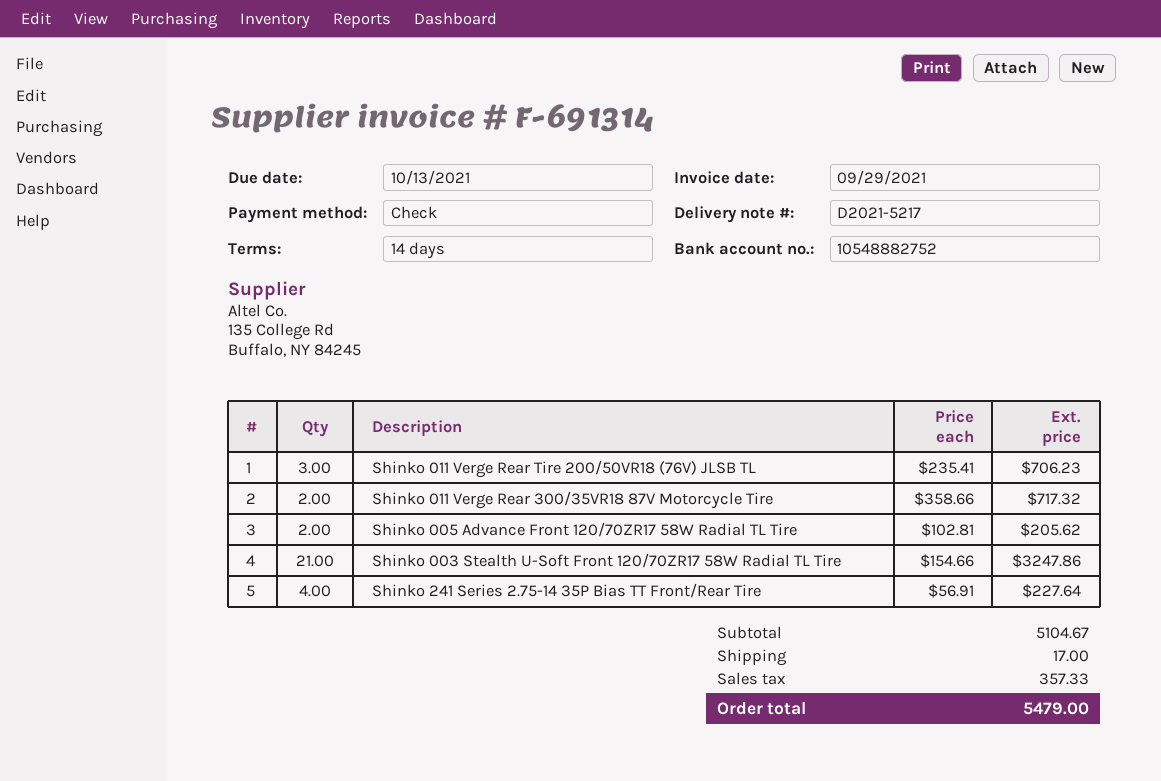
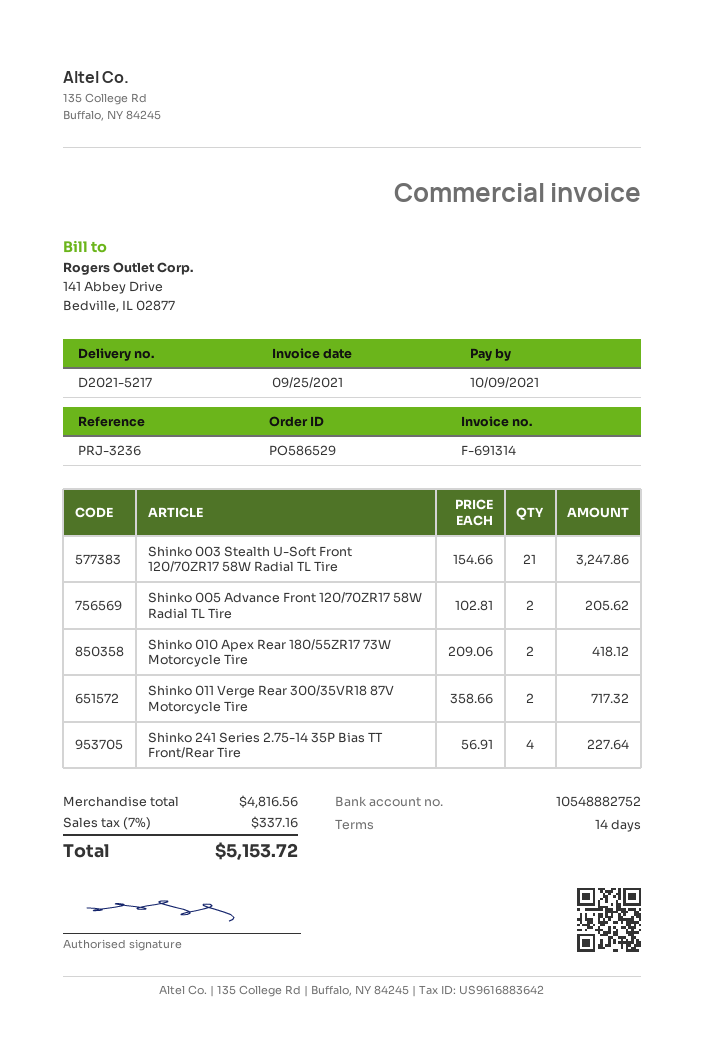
invoice date: 2021-09-29 -> 2021-09-25
due date: 2021-10-13 -> 2021-10-09
Shinko 011 Verge Rear Tire 200/50VR18 (76V) JLSB TL: 3 x 235.41 = 706.23 -> none
Shinko 010 Apex Rear 180/55ZR17 73W Motorcycle Tire: none -> 2 x 209.06 = 418.12
subtotal: 5104.67 -> 4816.56
shipping: 17.00 -> none
tax: 357.33 -> 337.16
total: 5479.00 -> 5153.72

